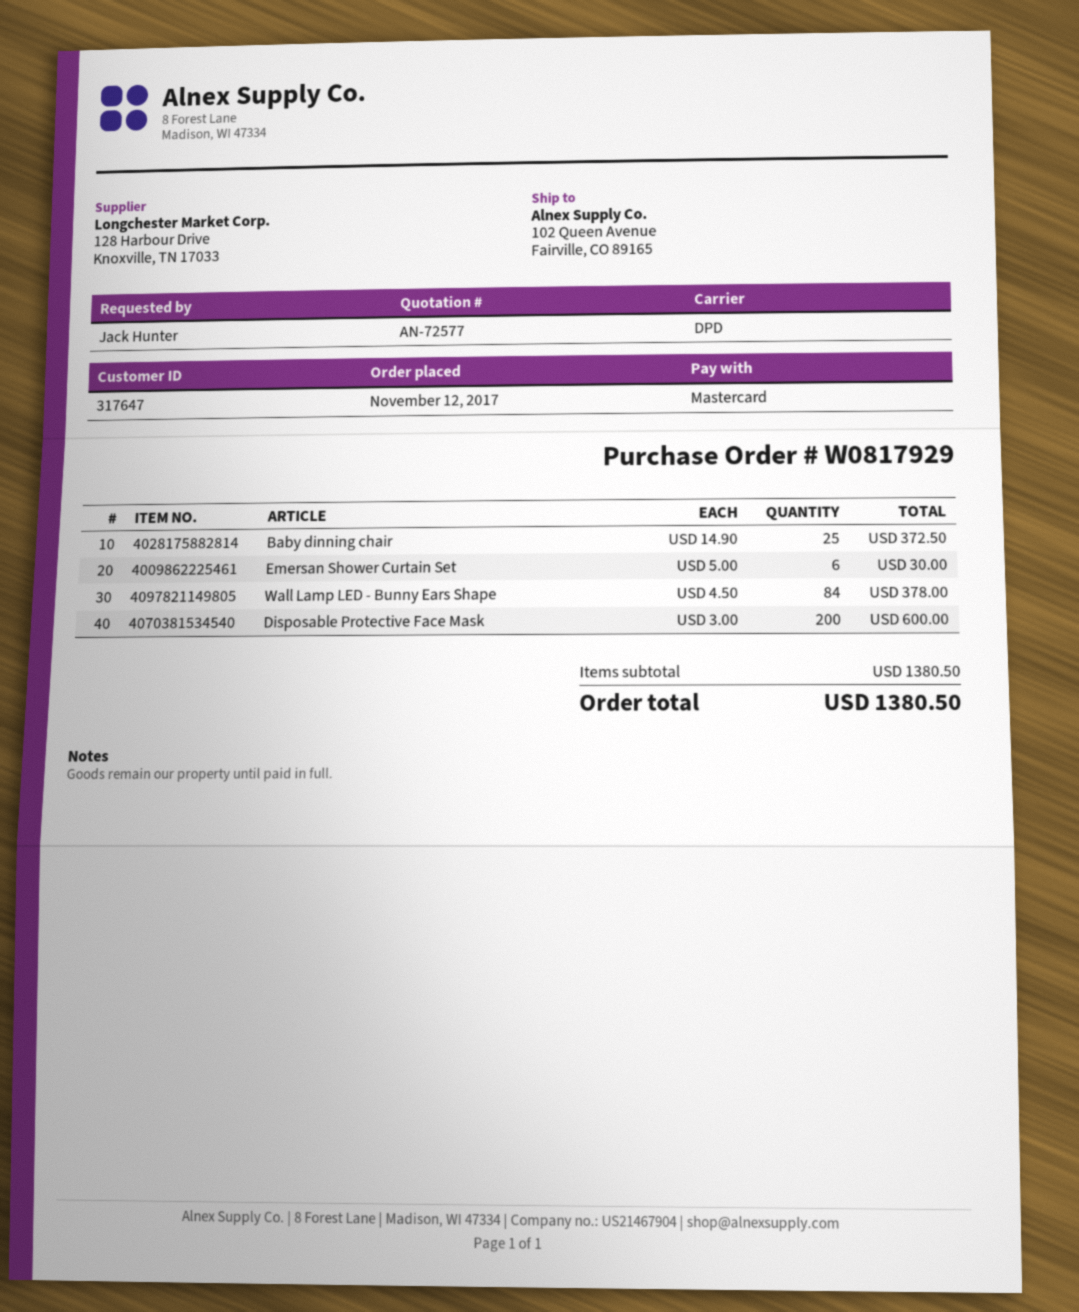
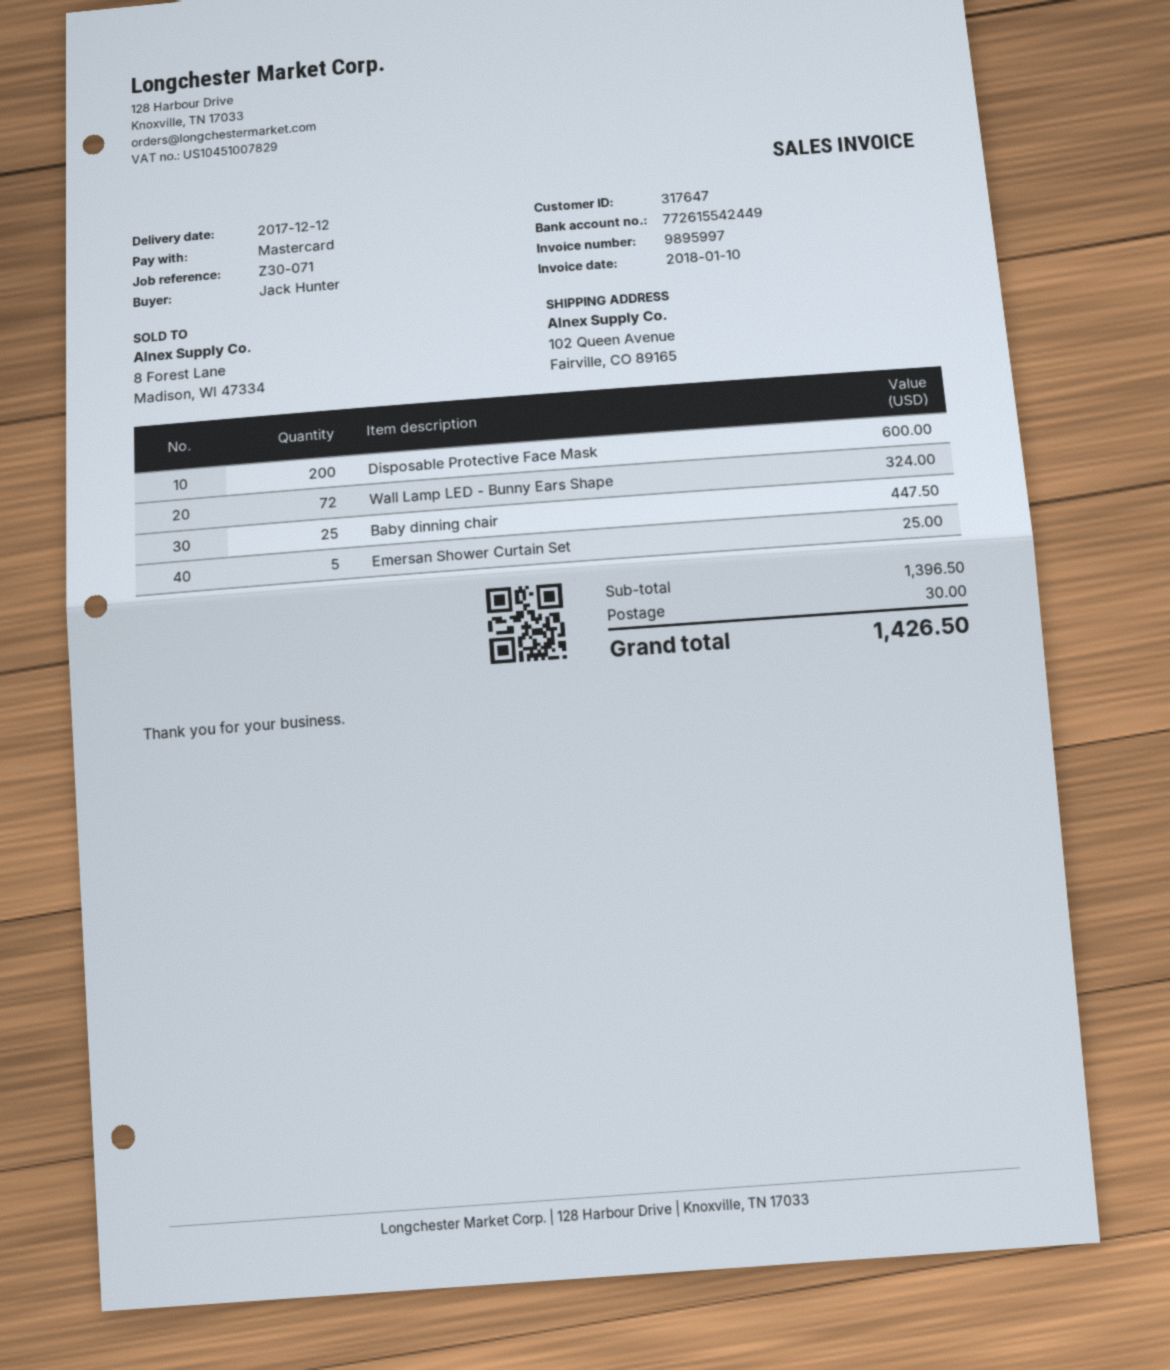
Baby dinning chair: 25 for 372.50 -> 25 for 447.50
Emersan Shower Curtain Set: 6 for 30.00 -> 5 for 25.00
Wall Lamp LED - Bunny Ears Shape: 84 for 378.00 -> 72 for 324.00
subtotal: 1380.50 -> 1396.50
shipping: none -> 30.00
total: 1380.50 -> 1426.50

